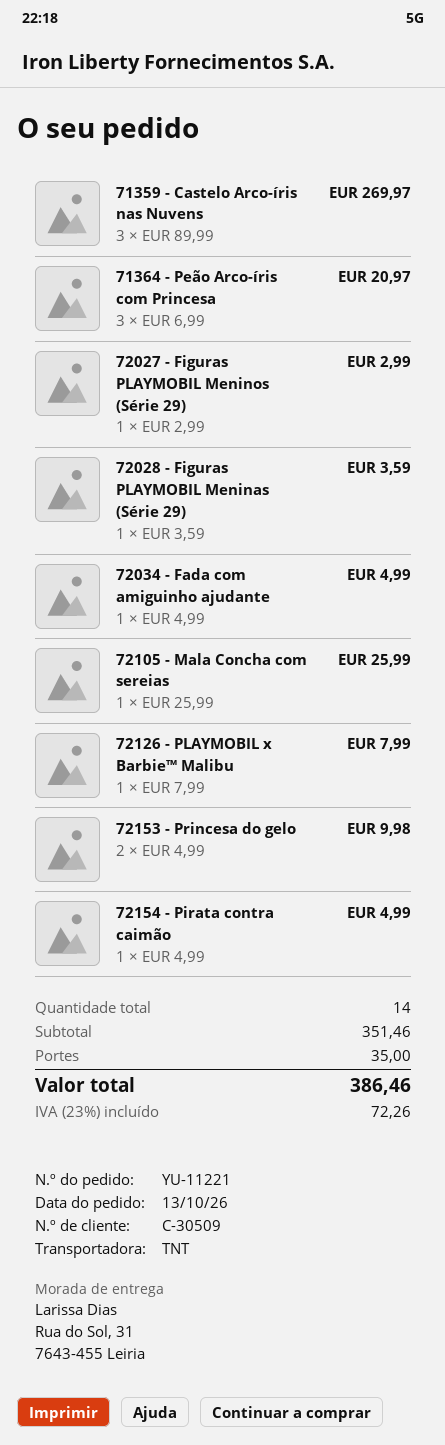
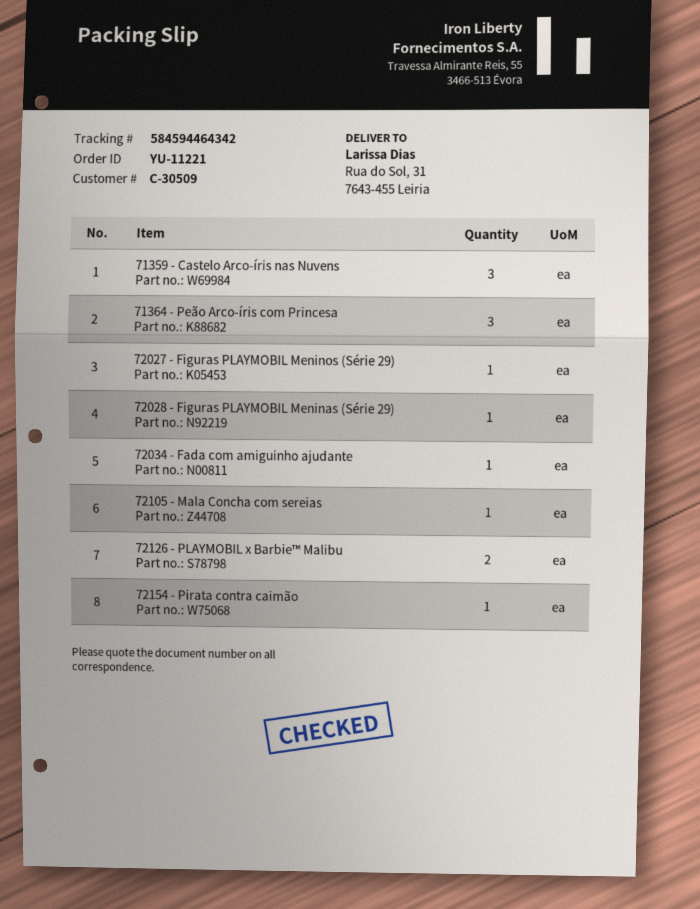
72126 - PLAYMOBIL x Barbie™ Malibu: 1 -> 2
72153 - Princesa do gelo: 2 -> none

